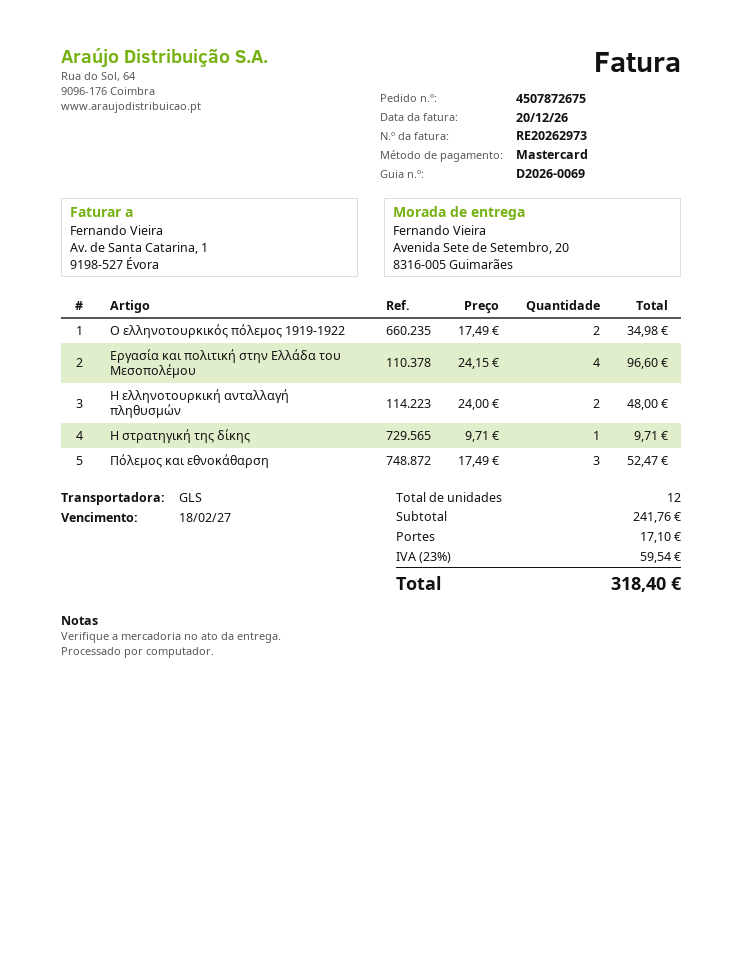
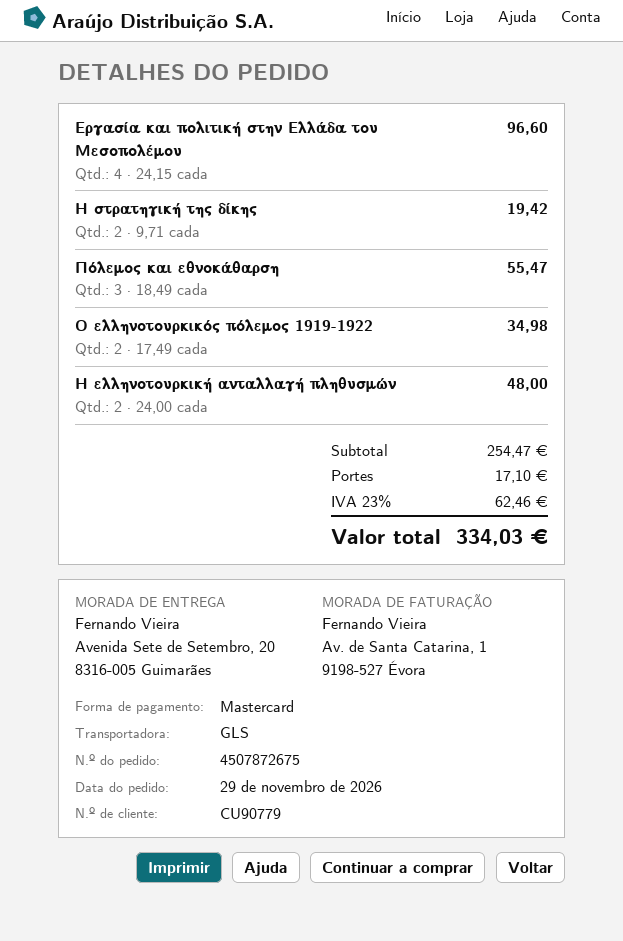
Η στρατηγική της δίκης: 1 x 9.71 = 9.71 -> 2 x 9.71 = 19.42
Πόλεμος και εθνοκάθαρση: 3 x 17.49 = 52.47 -> 3 x 18.49 = 55.47
subtotal: 241.76 -> 254.47
tax: 23% = 59.54 -> 23% = 62.46
total: 318.40 -> 334.03

